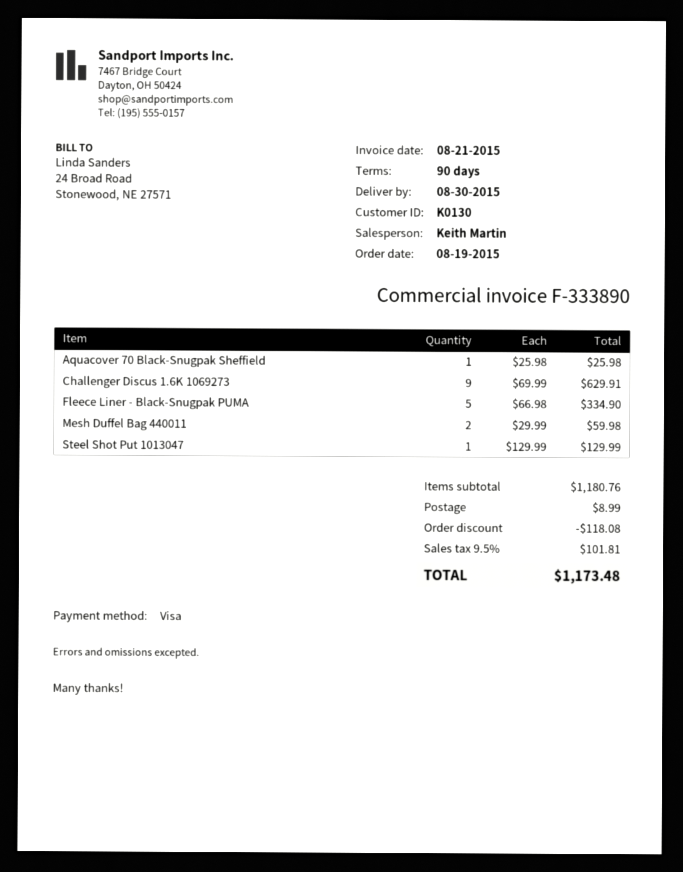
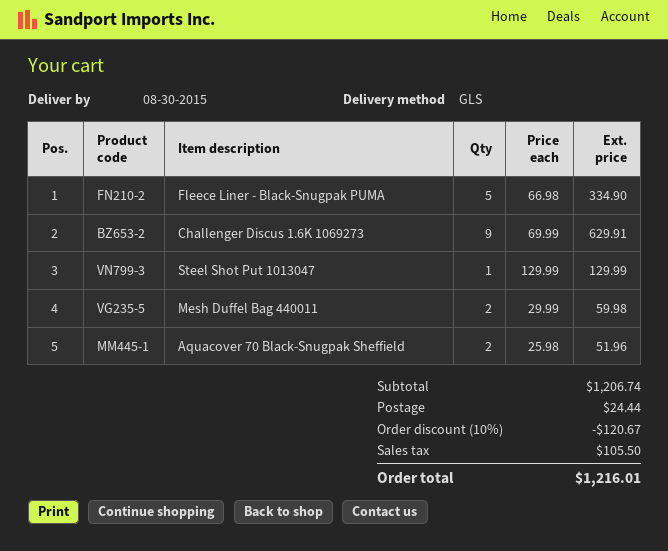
Aquacover 70 Black-Snugpak Sheffield: 1 x 25.98 = 25.98 -> 2 x 25.98 = 51.96
subtotal: 1180.76 -> 1206.74
discount: 118.08 -> 120.67
shipping: 8.99 -> 24.44
tax: 101.81 -> 105.50
total: 1173.48 -> 1216.01

